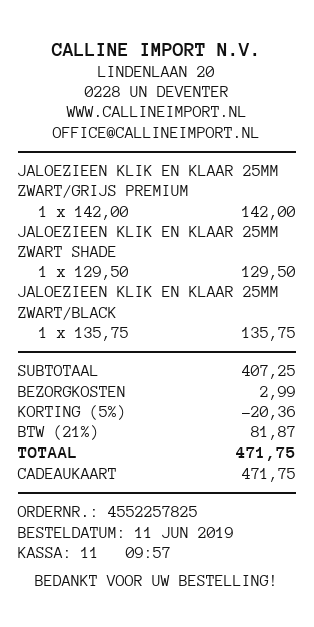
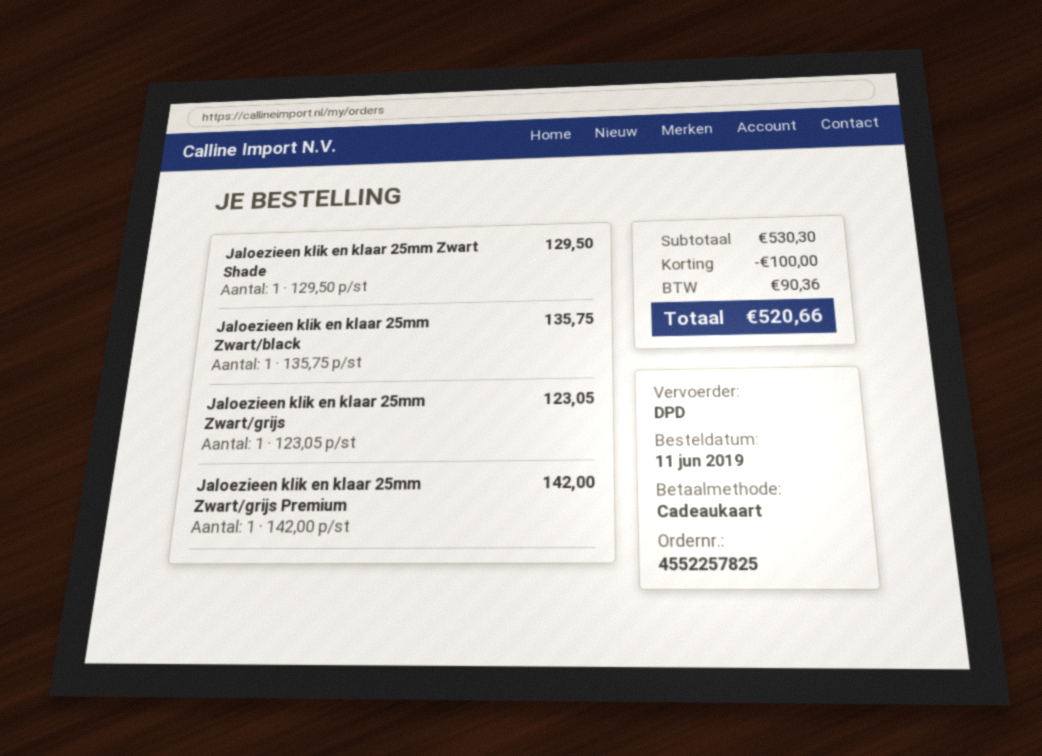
Jaloezieen klik en klaar 25mm Zwart/grijs: none -> 1 x 123.05 = 123.05
subtotal: 407.25 -> 530.30
discount: 20.36 -> 100.00
shipping: 2.99 -> none
tax: 81.87 -> 90.36
total: 471.75 -> 520.66

